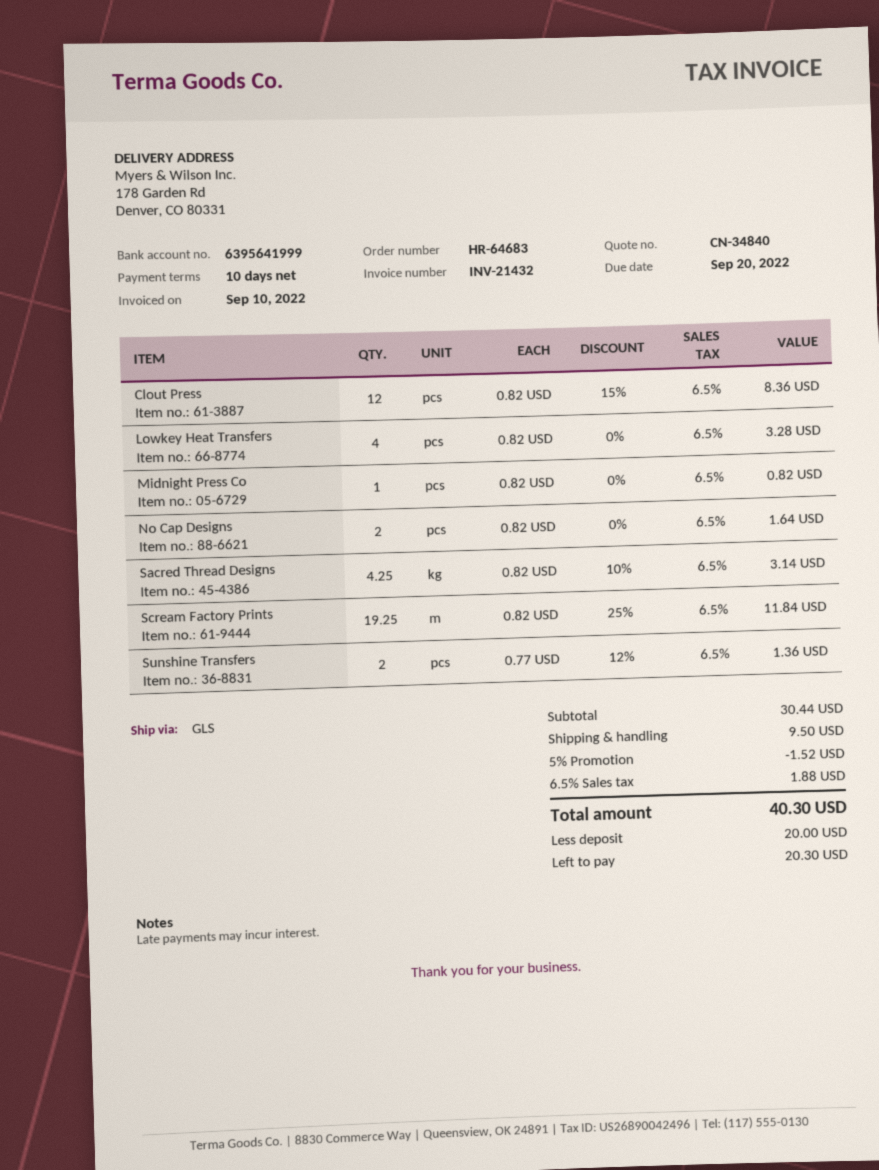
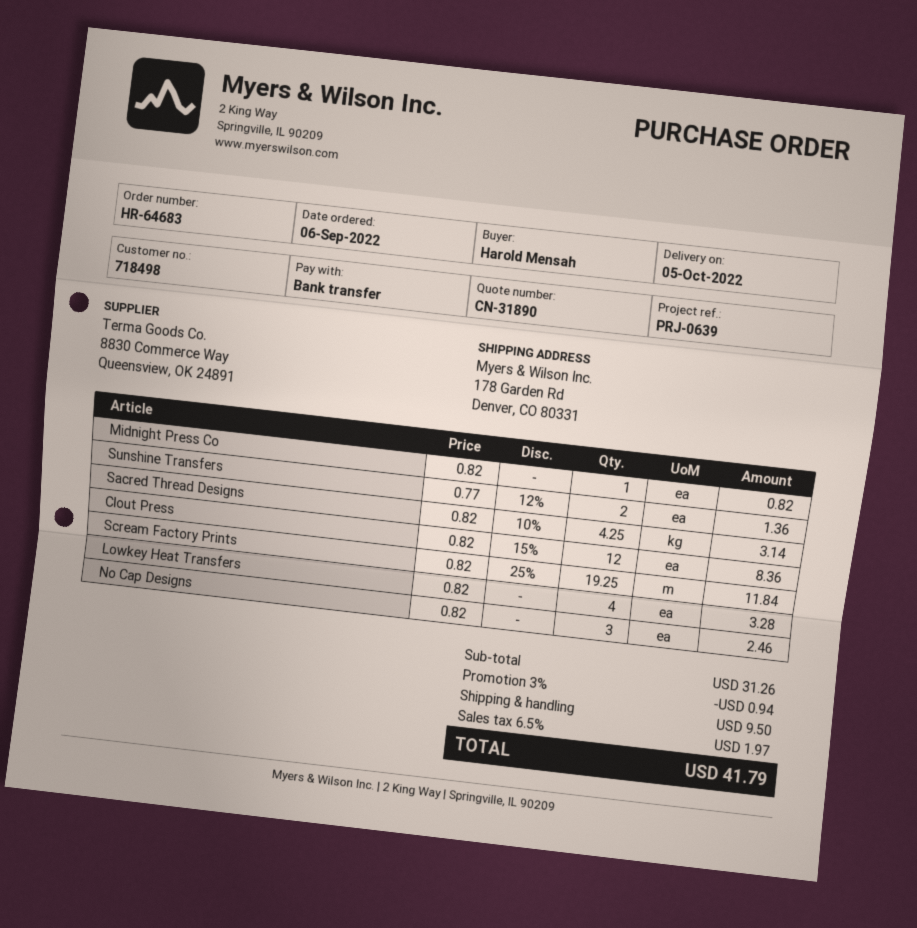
quote number: CN-34840 -> CN-31890
No Cap Designs: 2 x 0.82 = 1.64 -> 3 x 0.82 = 2.46
subtotal: 30.44 -> 31.26
discount: 5% = 1.52 -> 3% = 0.94
tax: 6.5% = 1.88 -> 6.5% = 1.97
total: 40.30 -> 41.79

